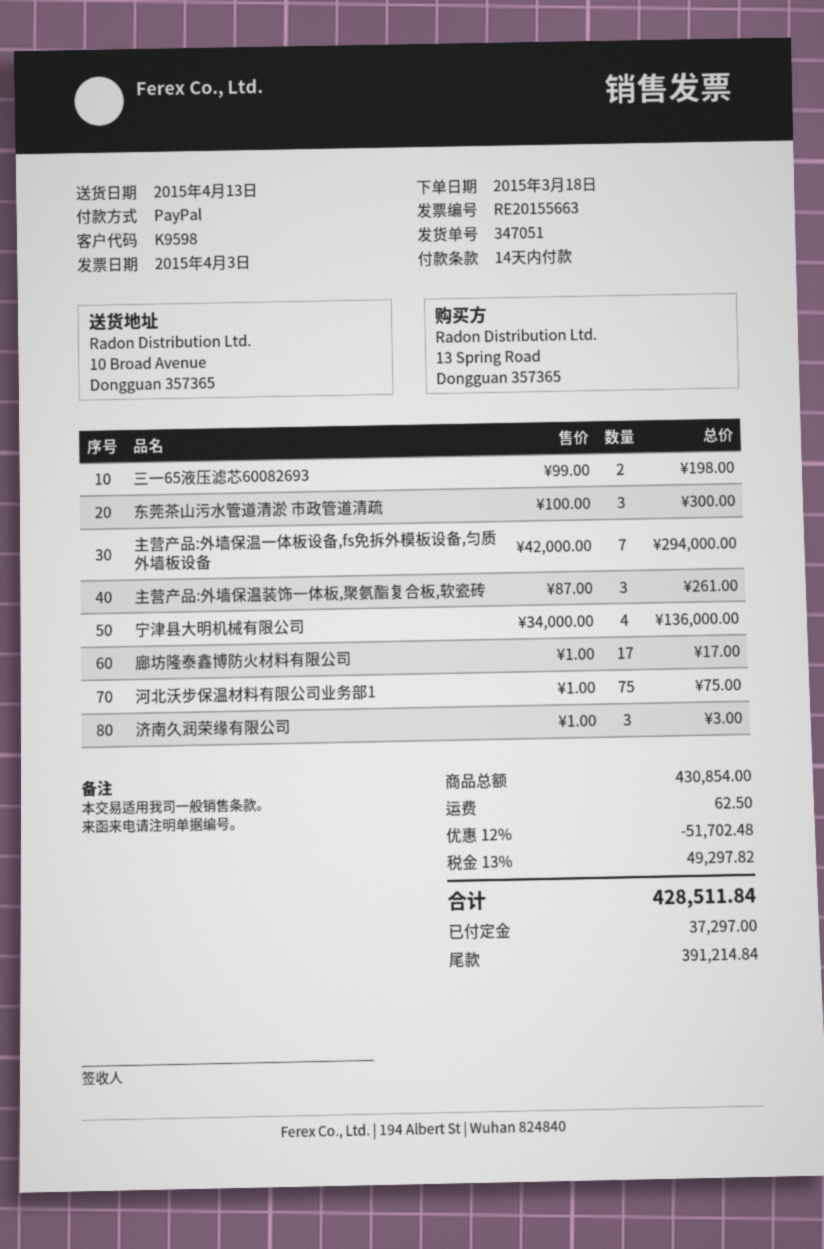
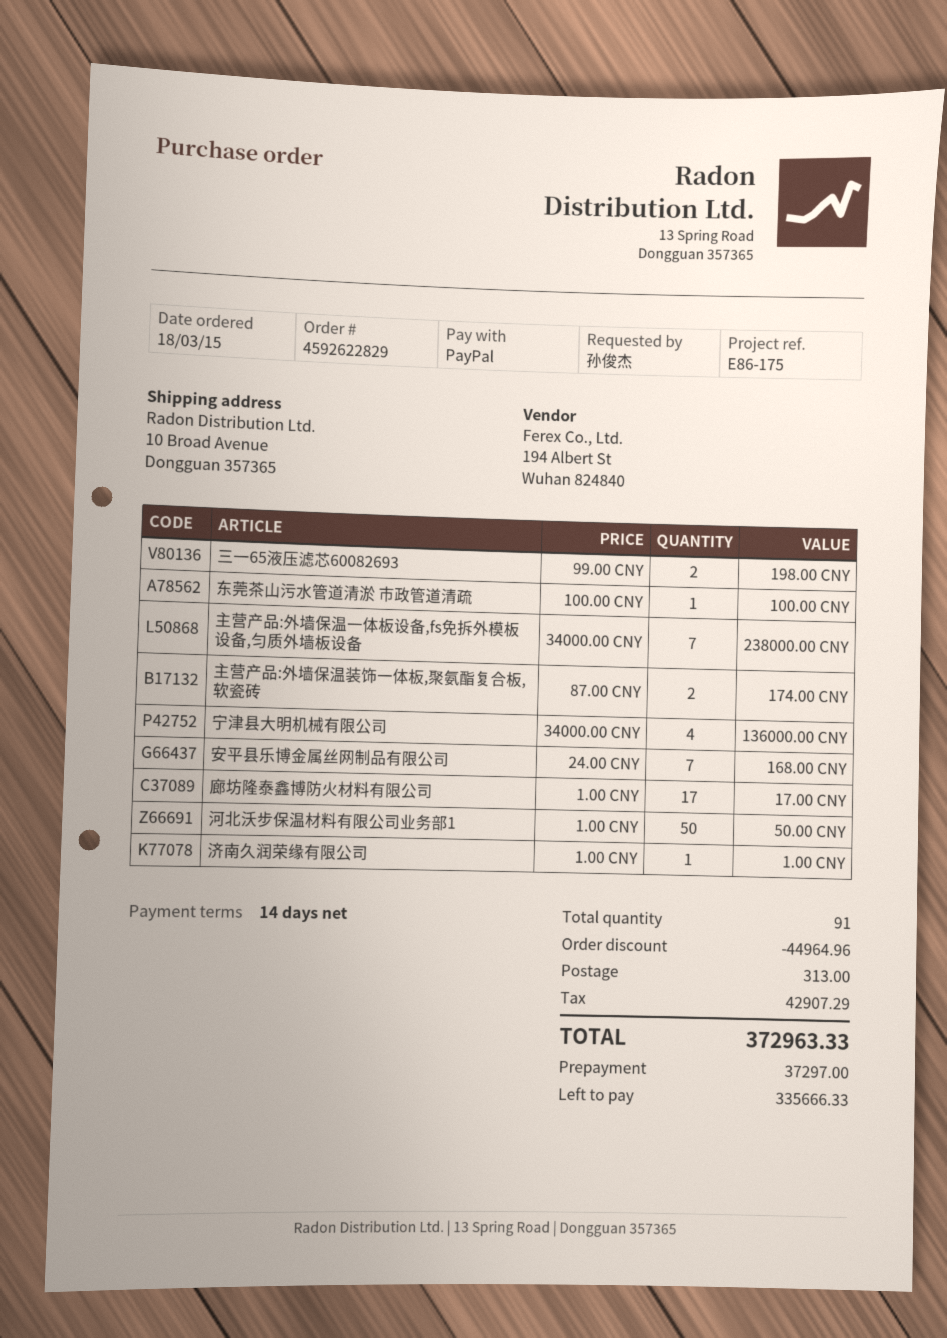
东莞茶山污水管道清淤 市政管道清疏: 3 x 100.00 = 300.00 -> 1 x 100.00 = 100.00
主营产品:外墙保温一体板设备,fs免拆外模板设备,匀质外墙板设备: 7 x 42000.00 = 294000.00 -> 7 x 34000.00 = 238000.00
主营产品:外墙保温装饰一体板,聚氨酯复合板,软瓷砖: 3 x 87.00 = 261.00 -> 2 x 87.00 = 174.00
河北沃步保温材料有限公司业务部1: 75 x 1.00 = 75.00 -> 50 x 1.00 = 50.00
济南久润荣缘有限公司: 3 x 1.00 = 3.00 -> 1 x 1.00 = 1.00
安平县乐博金属丝网制品有限公司: none -> 7 x 24.00 = 168.00
discount: 51702.48 -> 44964.96
shipping: 62.50 -> 313.00
tax: 49297.82 -> 42907.29
total: 428511.84 -> 372963.33
balance: 391214.84 -> 335666.33

